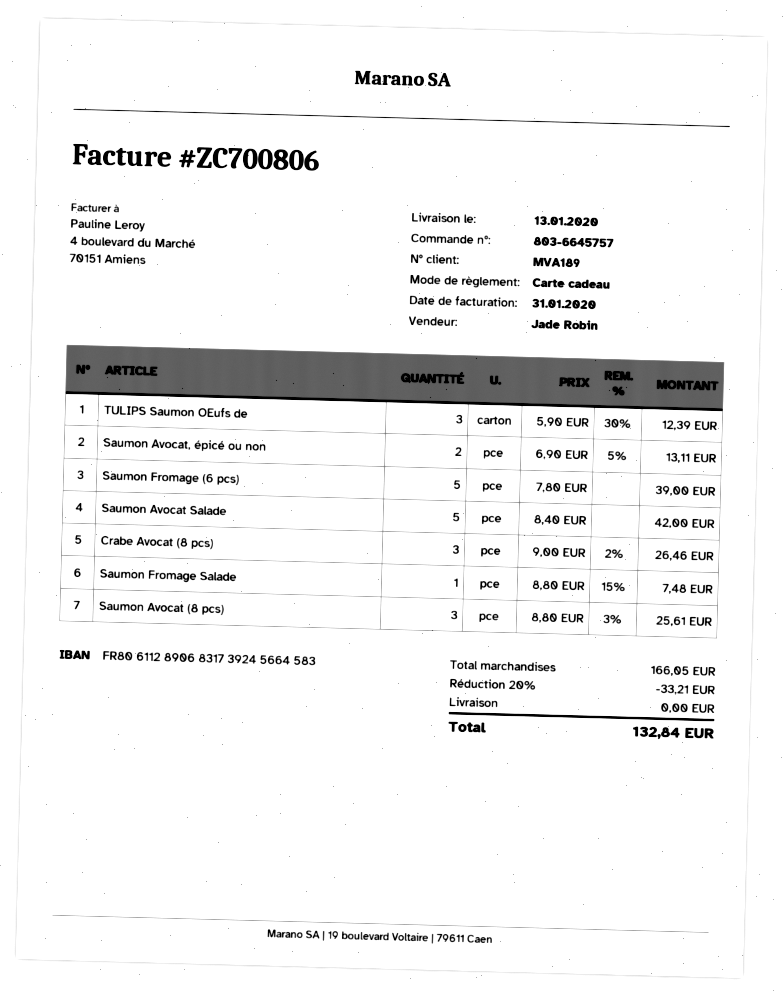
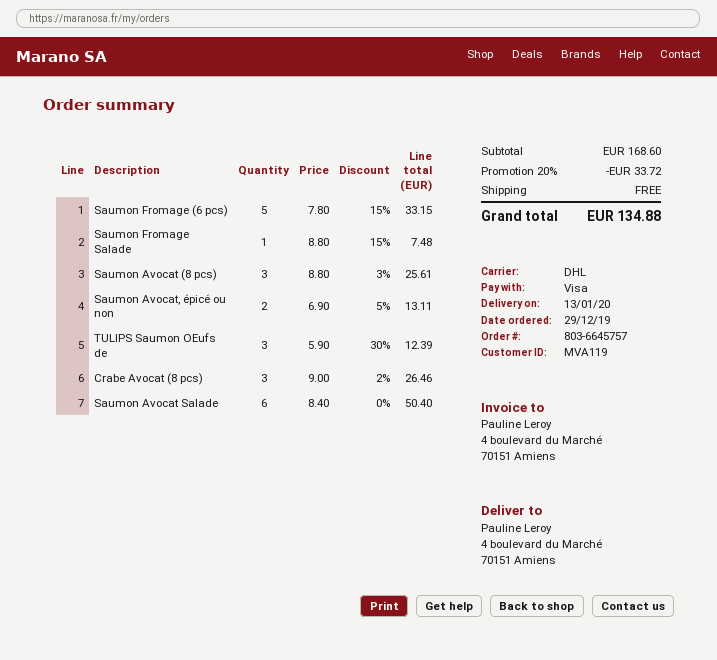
customer number: MVA189 -> MVA119
payment method: gift card -> Visa
Saumon Fromage (6 pcs): 5 x 7.80 = 39.00 -> 5 x 7.80 - 15% = 33.15
Saumon Avocat Salade: 5 x 8.40 = 42.00 -> 6 x 8.40 = 50.40
subtotal: 166.05 -> 168.60
discount: 20% = 33.21 -> 20% = 33.72
total: 132.84 -> 134.88

